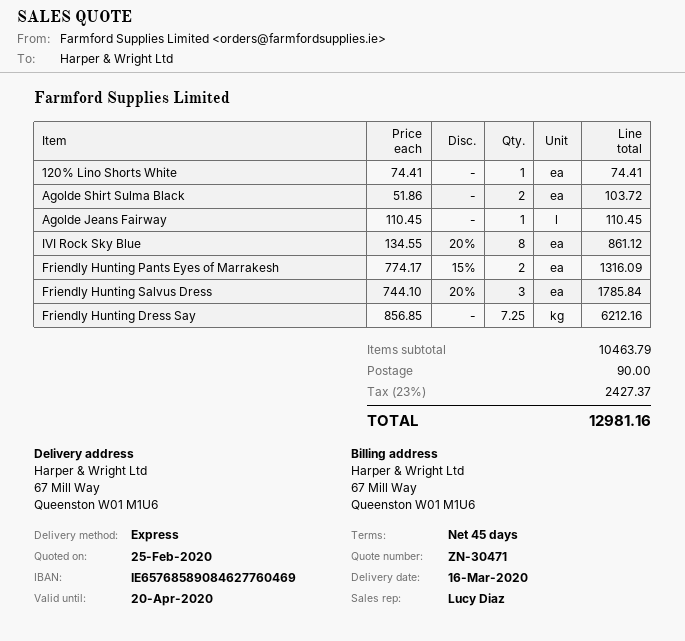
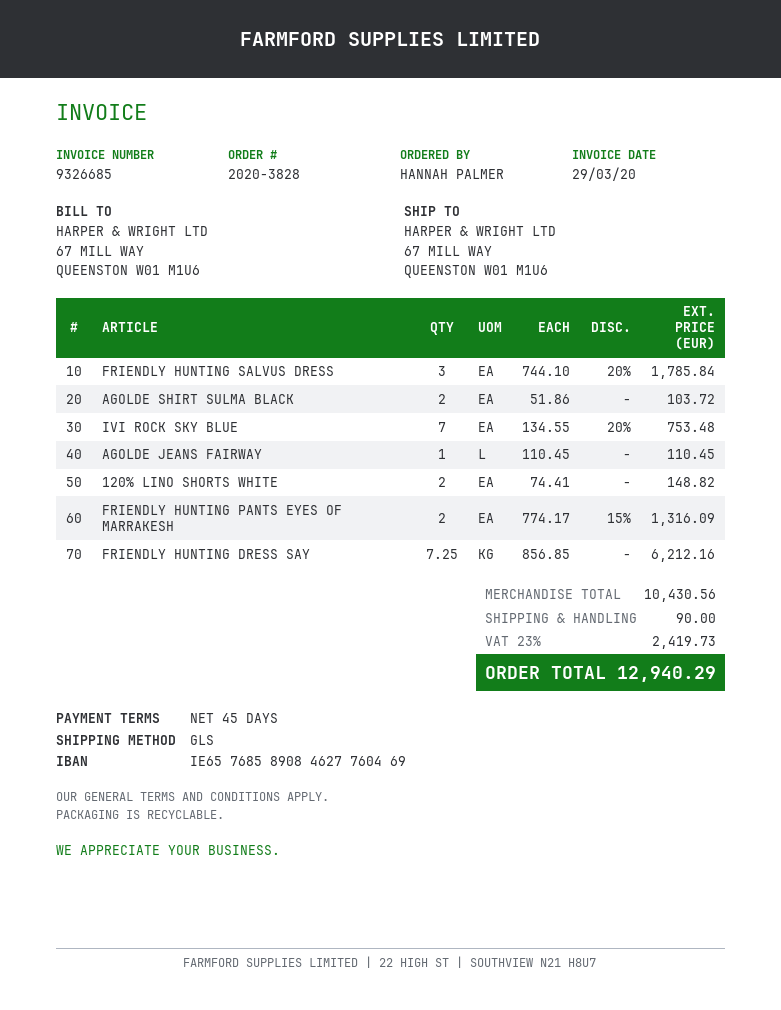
shipping method: express -> GLS
120% Lino Shorts White: 1 x 74.41 = 74.41 -> 2 x 74.41 = 148.82
IVI Rock Sky Blue: 8 x 134.55 - 20% = 861.12 -> 7 x 134.55 - 20% = 753.48
subtotal: 10463.79 -> 10430.56
tax: 23% = 2427.37 -> 23% = 2419.73
total: 12981.16 -> 12940.29

